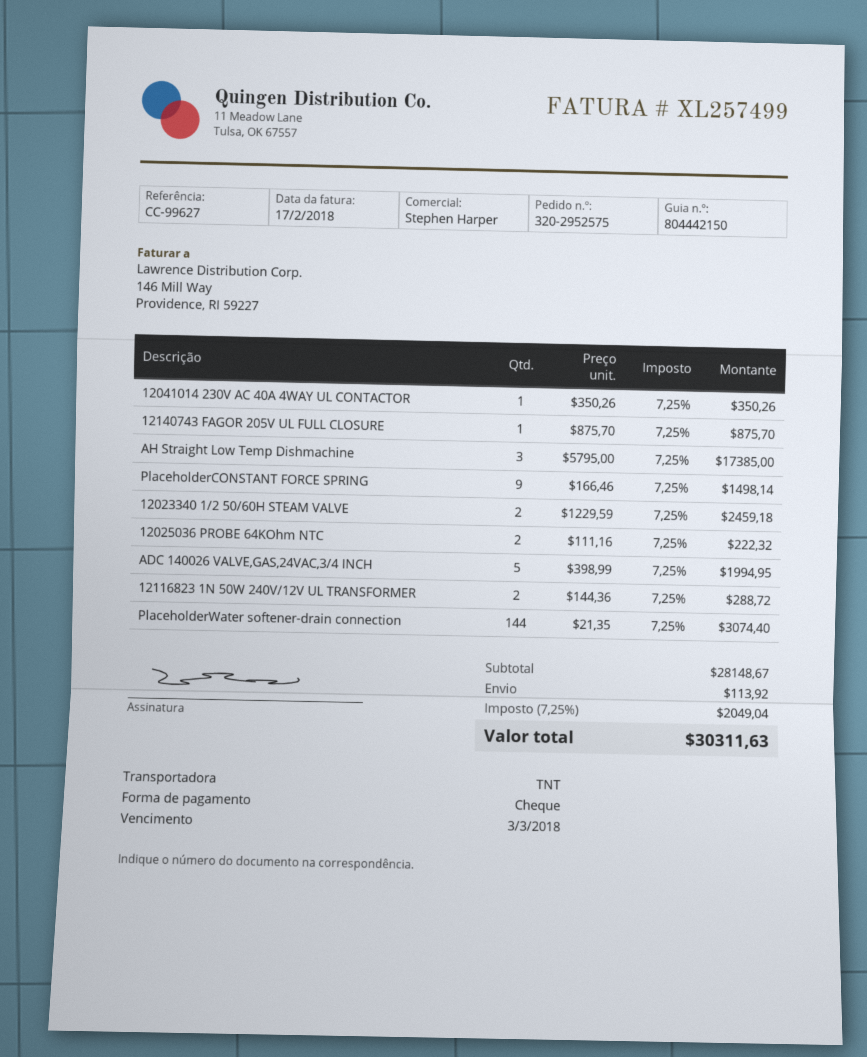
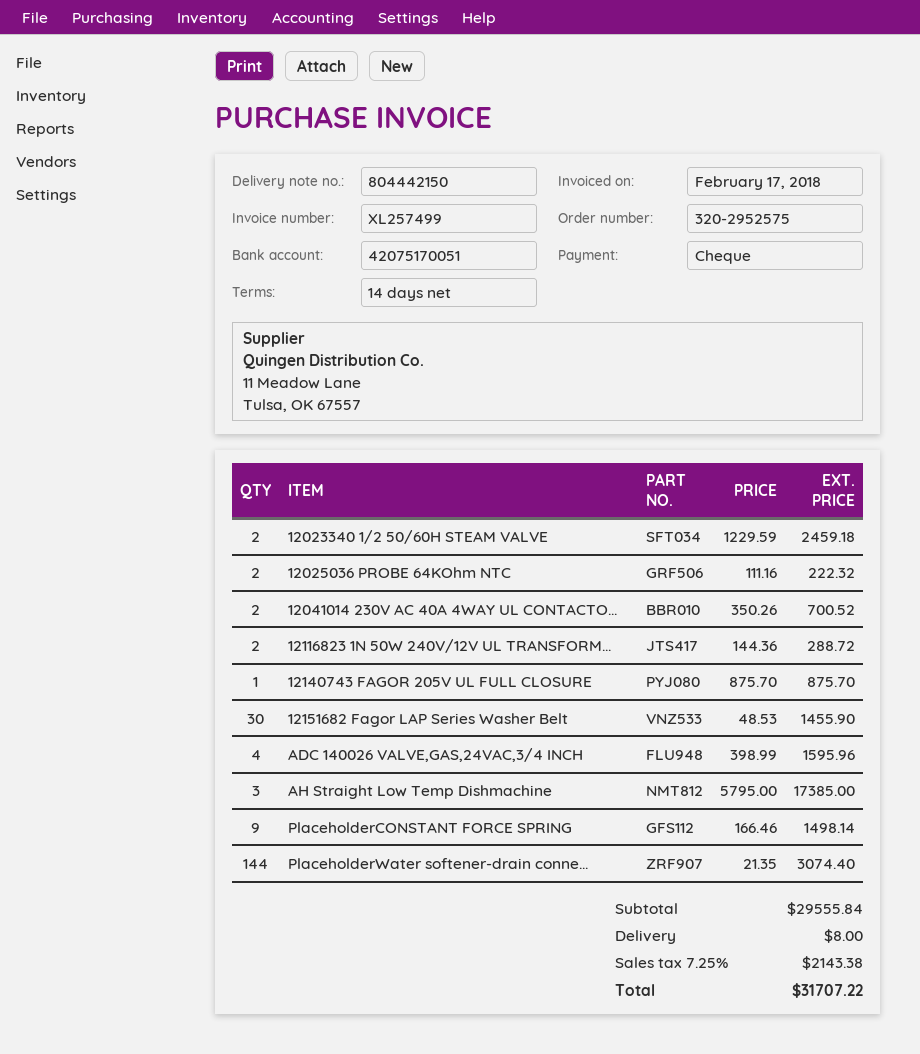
12041014 230V AC 40A 4WAY UL CONTACTOR: 1 x 350.26 = 350.26 -> 2 x 350.26 = 700.52
ADC 140026 VALVE,GAS,24VAC,3/4 INCH: 5 x 398.99 = 1994.95 -> 4 x 398.99 = 1595.96
12151682 Fagor LAP Series Washer Belt: none -> 30 x 48.53 = 1455.90
subtotal: 28148.67 -> 29555.84
shipping: 113.92 -> 8.00
tax: 7.25% = 2049.04 -> 7.25% = 2143.38
total: 30311.63 -> 31707.22

